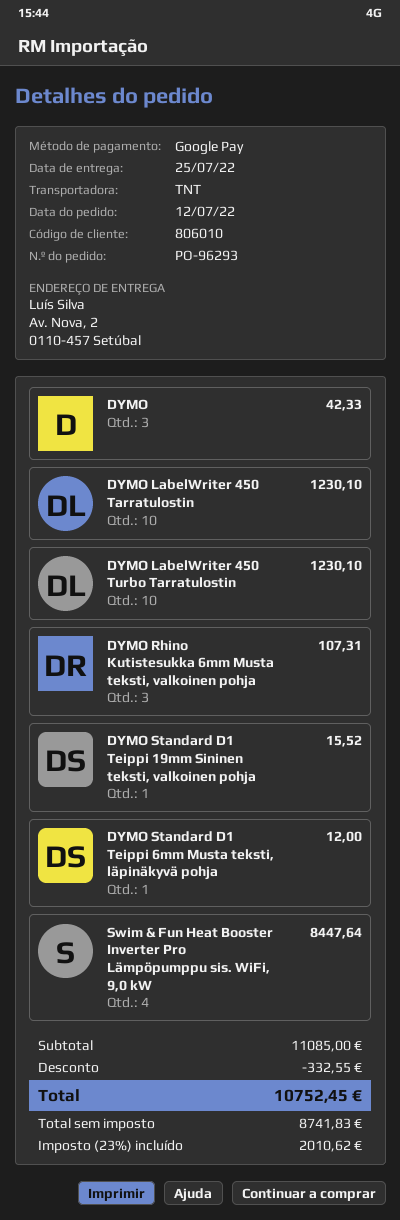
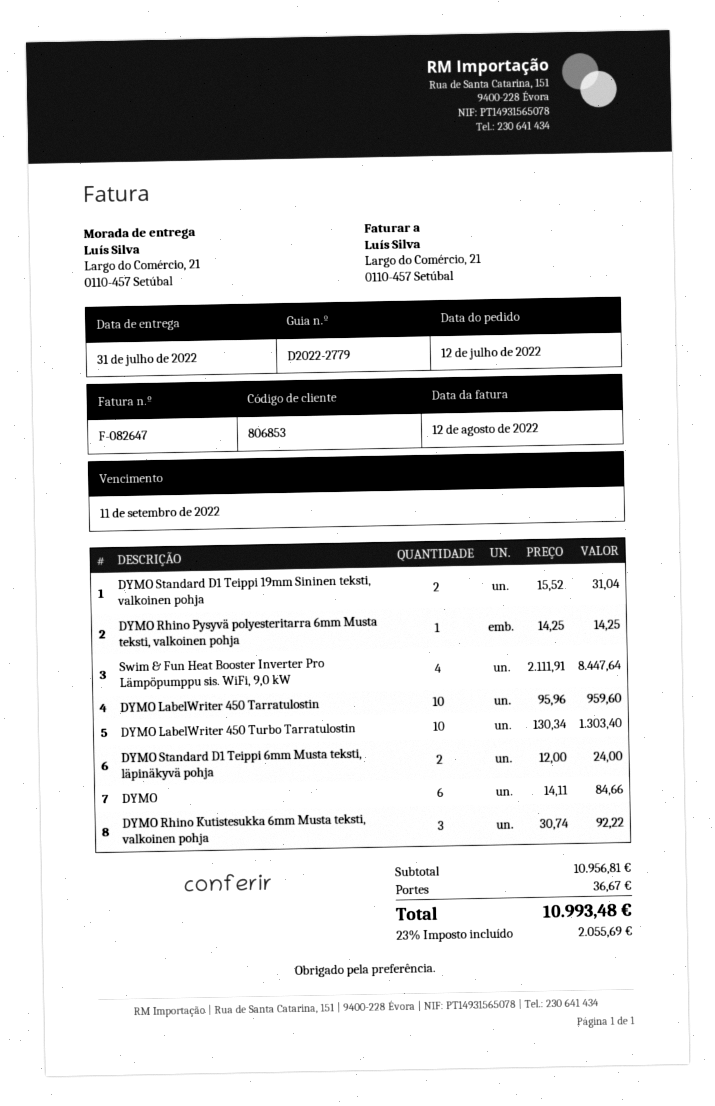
delivery date: 2022-07-25 -> 2022-07-31
customer number: 806010 -> 806853
ship to: Av. Nova, 2, 0110-457 Setúbal -> Largo do Comércio, 21, 0110-457 Setúbal
DYMO: 3 for 42.33 -> 6 for 84.66
DYMO LabelWriter 450 Tarratulostin: 10 for 1230.10 -> 10 for 959.60
DYMO LabelWriter 450 Turbo Tarratulostin: 10 for 1230.10 -> 10 for 1303.40
DYMO Rhino Kutistesukka 6mm Musta teksti, valkoinen pohja: 3 for 107.31 -> 3 for 92.22
DYMO Standard D1 Teippi 19mm Sininen teksti, valkoinen pohja: 1 for 15.52 -> 2 for 31.04
DYMO Standard D1 Teippi 6mm Musta teksti, läpinäkyvä pohja: 1 for 12.00 -> 2 for 24.00
DYMO Rhino Pysyvä polyesteritarra 6mm Musta teksti, valkoinen pohja: none -> 1 for 14.25
subtotal: 11085.00 -> 10956.81
discount: 332.55 -> none
shipping: none -> 36.67
tax: 23% = 2010.62 -> 23% = 2055.69
total: 10752.45 -> 10993.48

